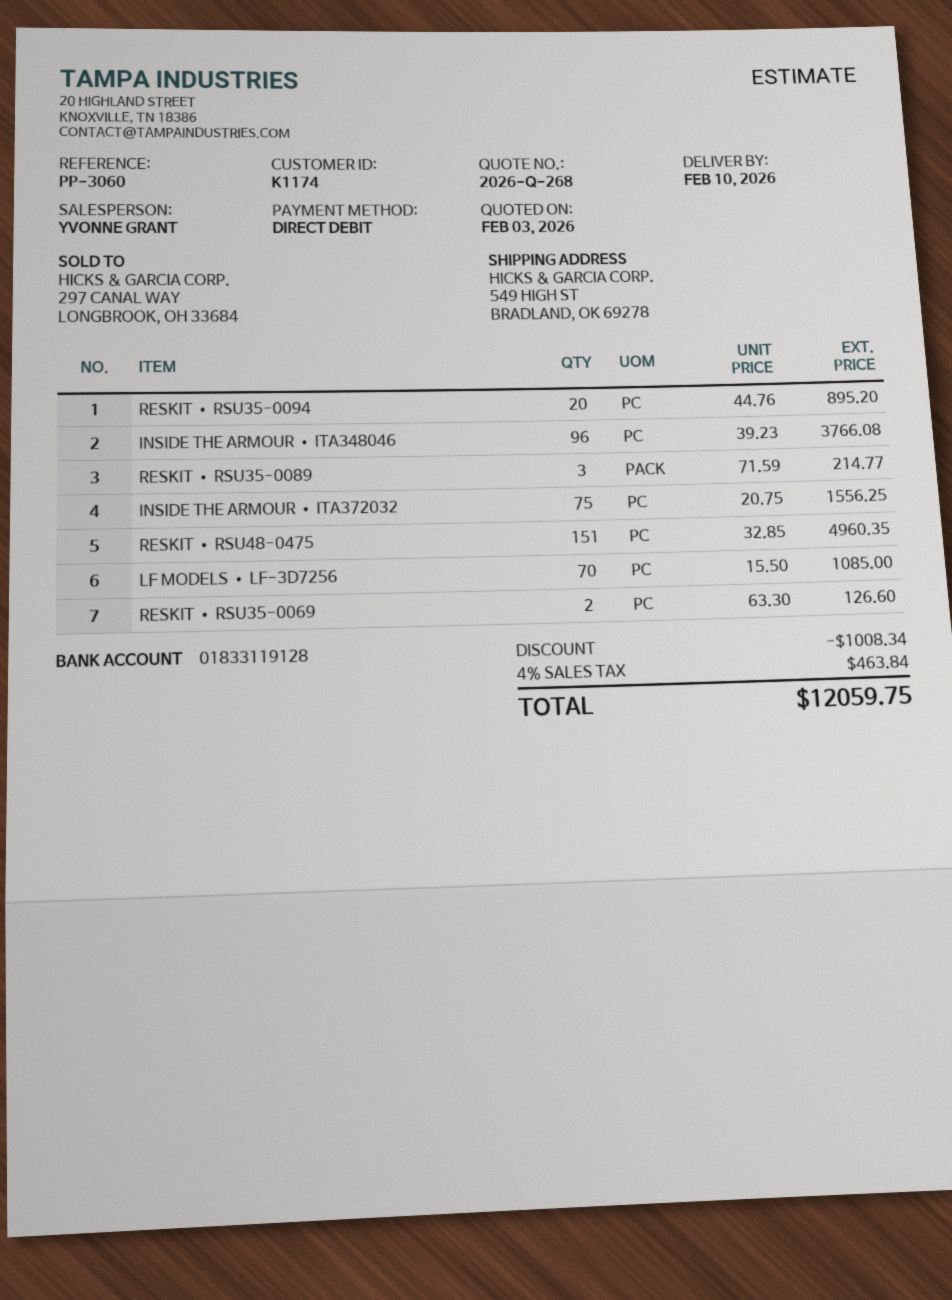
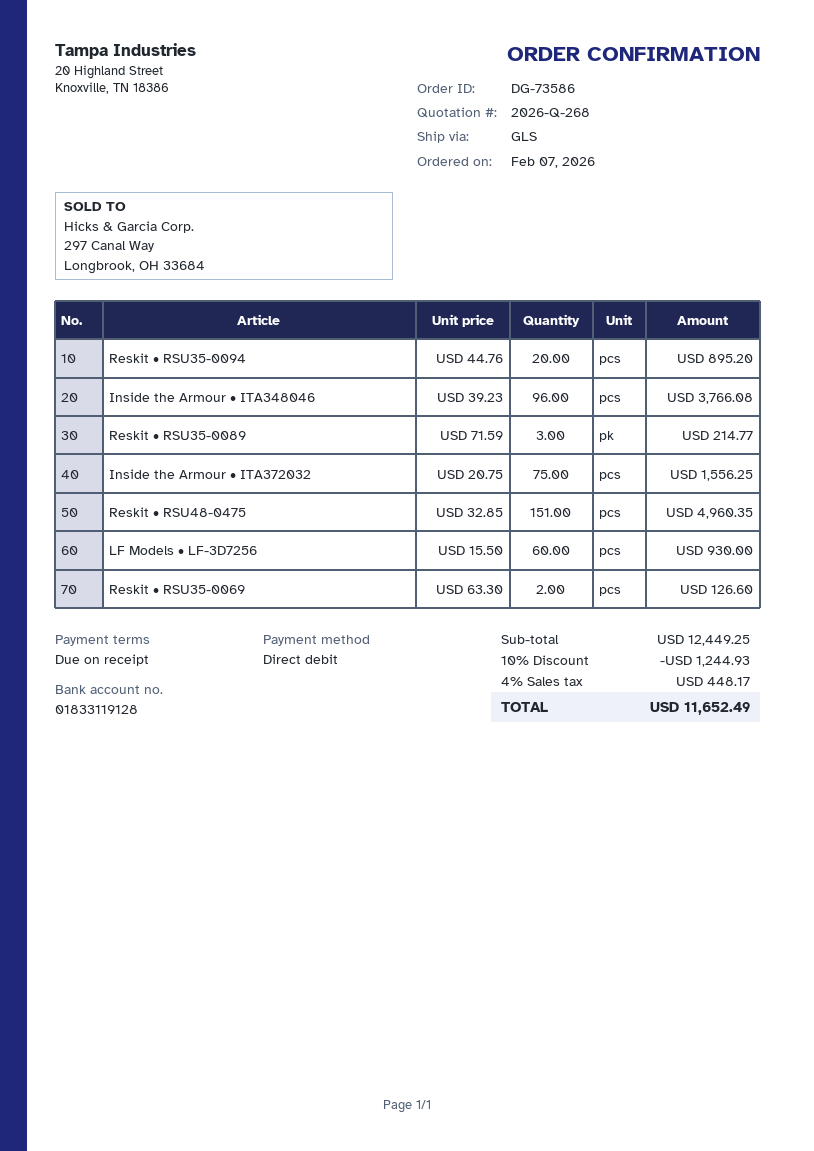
LF MODELS • LF-3D7256: 70 x 15.50 = 1085.00 -> 60 x 15.50 = 930.00
discount: 1008.34 -> 1244.93
tax: 4% = 463.84 -> 4% = 448.17
total: 12059.75 -> 11652.49

